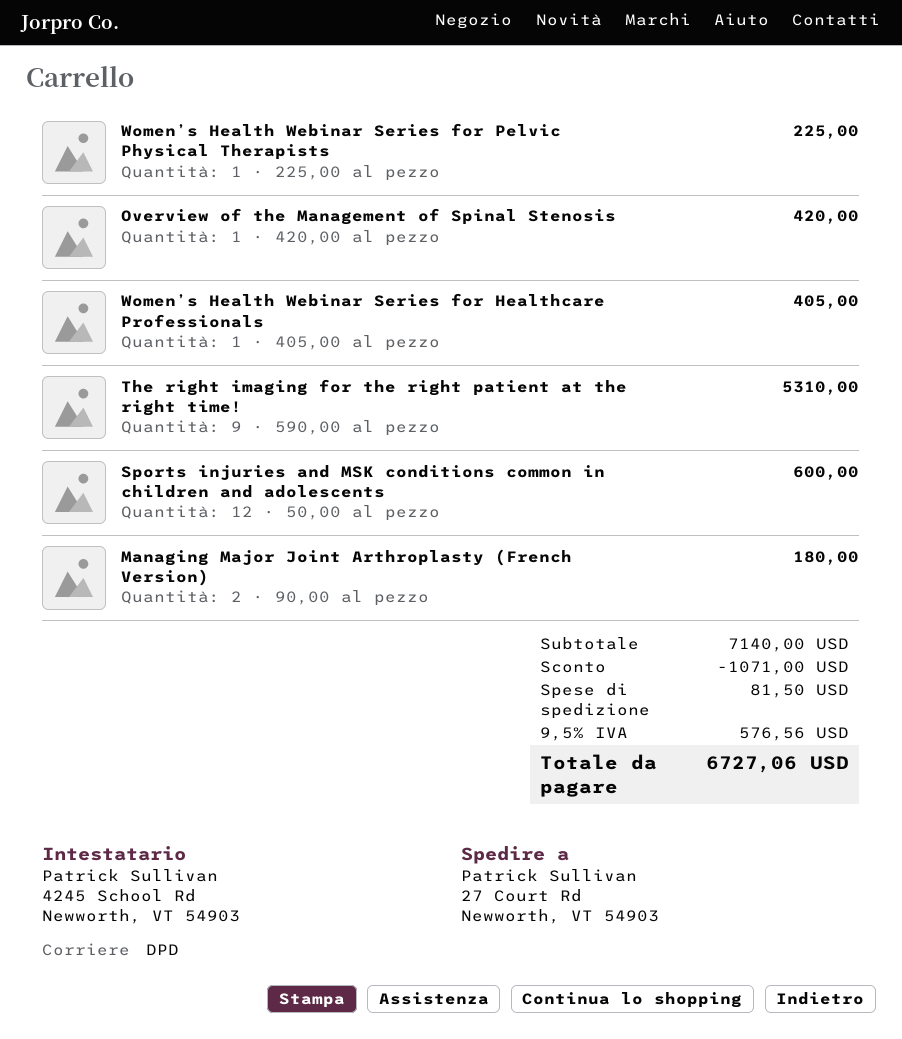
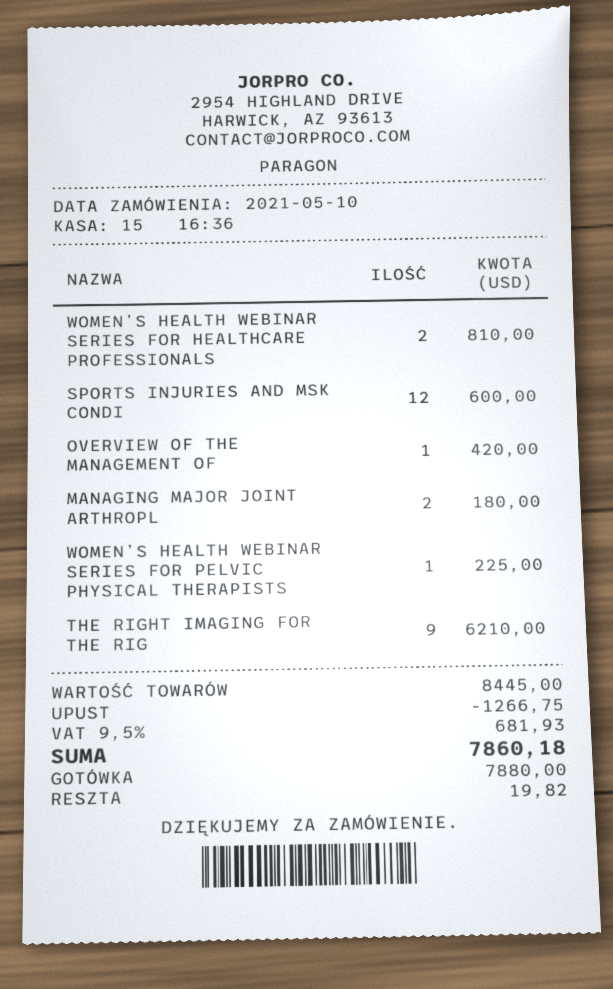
Women’s Health Webinar Series for Healthcare Professionals: 1 for 405.00 -> 2 for 810.00
The right imaging for the right patient at the right time!: 9 for 5310.00 -> 9 for 6210.00
subtotal: 7140.00 -> 8445.00
discount: 1071.00 -> 1266.75
shipping: 81.50 -> none
tax: 9.5% = 576.56 -> 9.5% = 681.93
total: 6727.06 -> 7860.18

